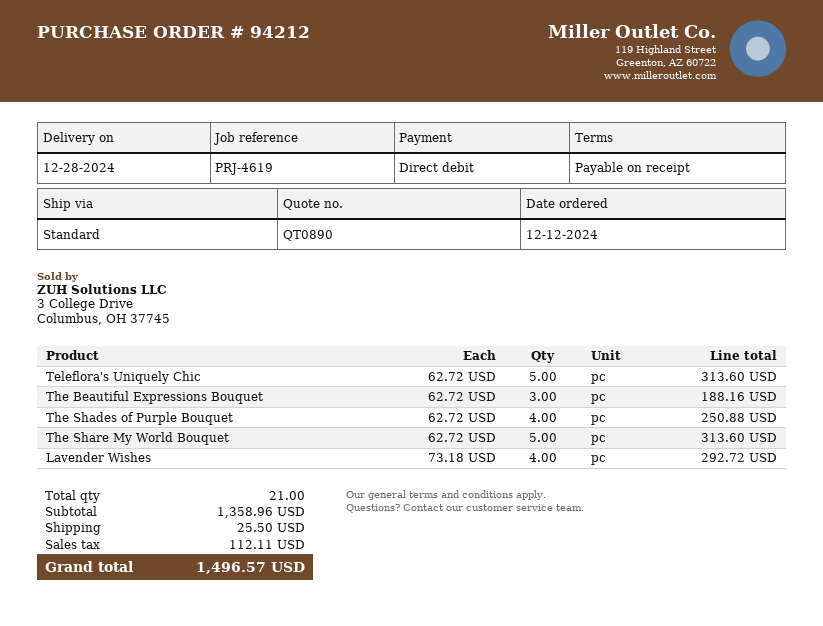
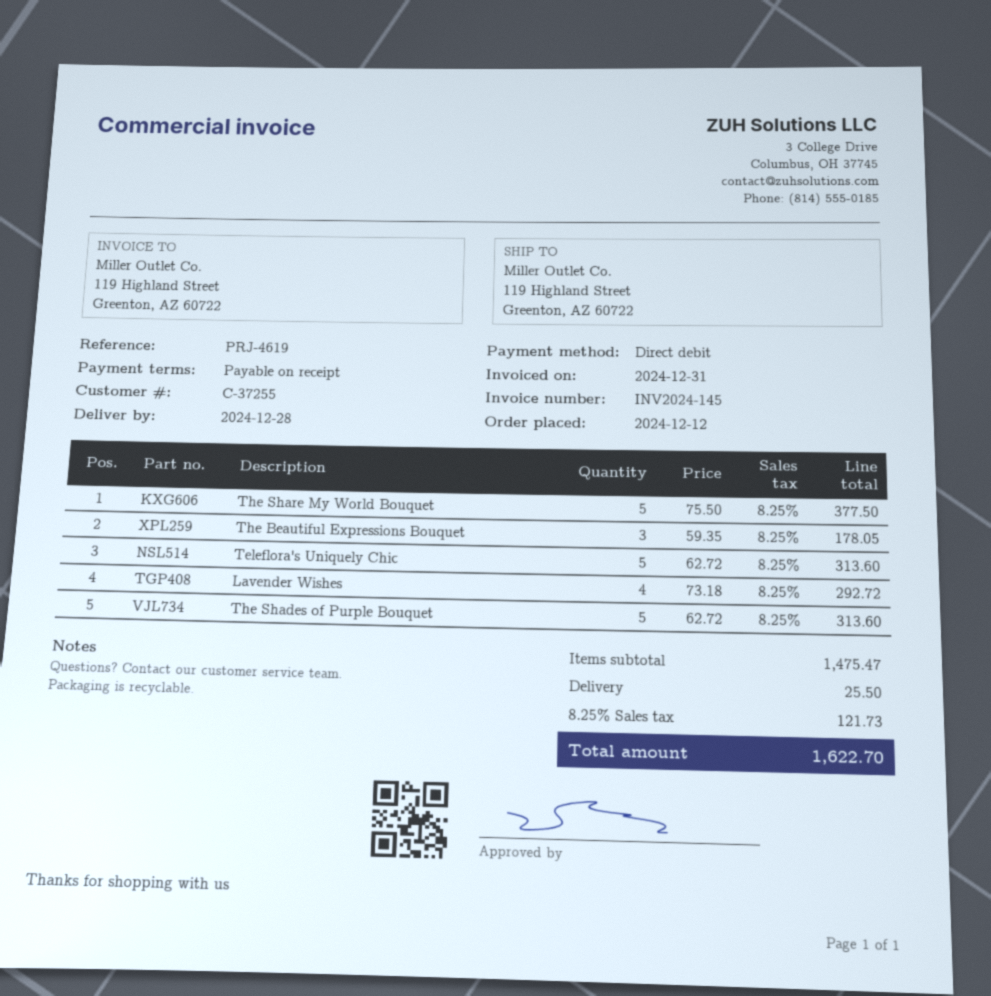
The Beautiful Expressions Bouquet: 3 x 62.72 = 188.16 -> 3 x 59.35 = 178.05
The Shades of Purple Bouquet: 4 x 62.72 = 250.88 -> 5 x 62.72 = 313.60
The Share My World Bouquet: 5 x 62.72 = 313.60 -> 5 x 75.50 = 377.50
subtotal: 1358.96 -> 1475.47
tax: 112.11 -> 121.73
total: 1496.57 -> 1622.70

